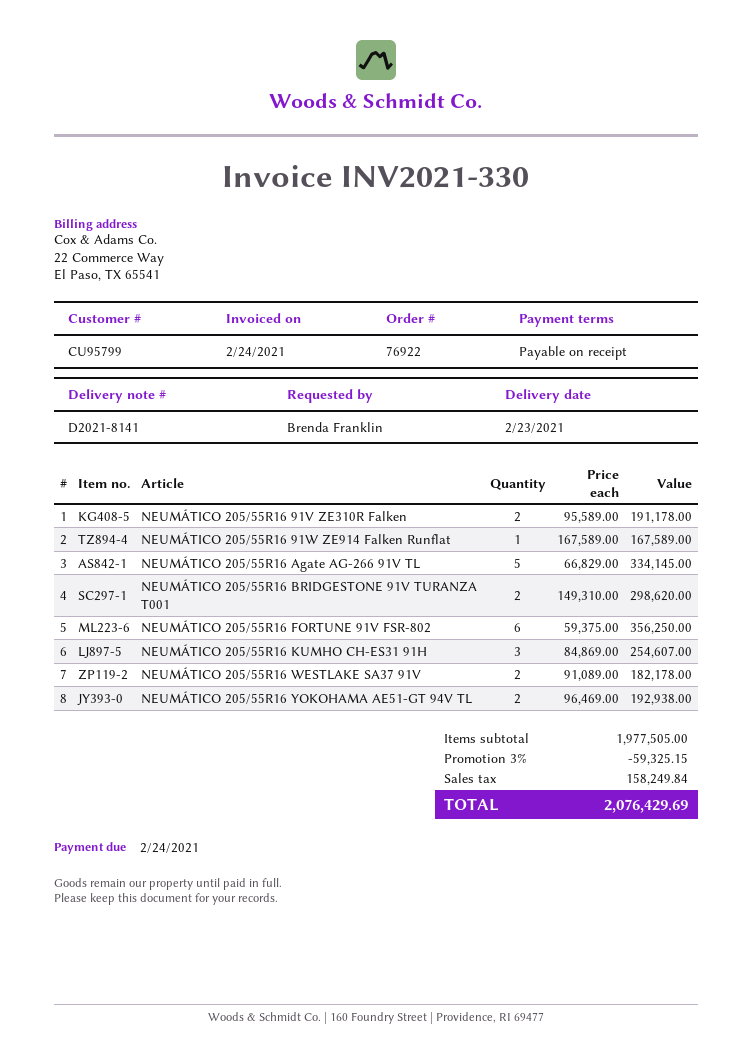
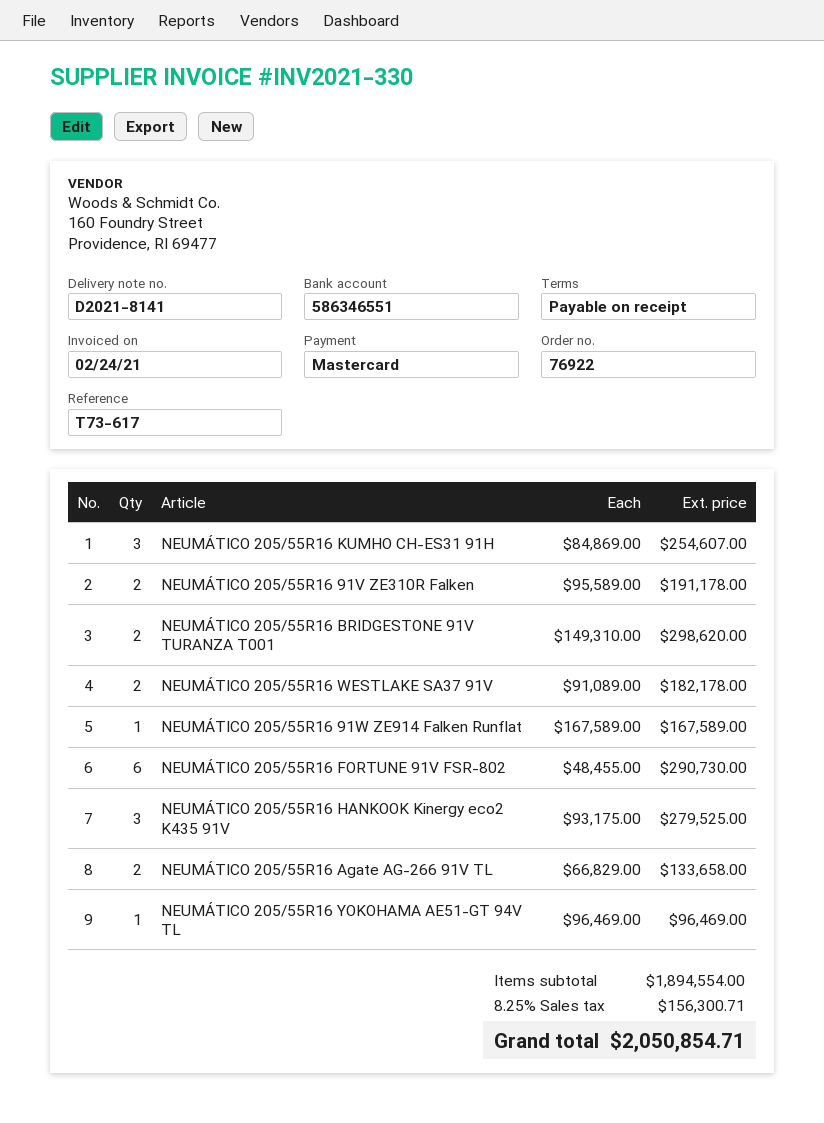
NEUMÁTICO 205/55R16 Agate AG-266 91V TL: 5 x 66829.00 = 334145.00 -> 2 x 66829.00 = 133658.00
NEUMÁTICO 205/55R16 FORTUNE 91V FSR-802: 6 x 59375.00 = 356250.00 -> 6 x 48455.00 = 290730.00
NEUMÁTICO 205/55R16 YOKOHAMA AE51-GT 94V TL: 2 x 96469.00 = 192938.00 -> 1 x 96469.00 = 96469.00
NEUMÁTICO 205/55R16 HANKOOK Kinergy eco2 K435 91V: none -> 3 x 93175.00 = 279525.00
subtotal: 1977505.00 -> 1894554.00
discount: 3% = 59325.15 -> none
tax: 158249.84 -> 156300.71
total: 2076429.69 -> 2050854.71

